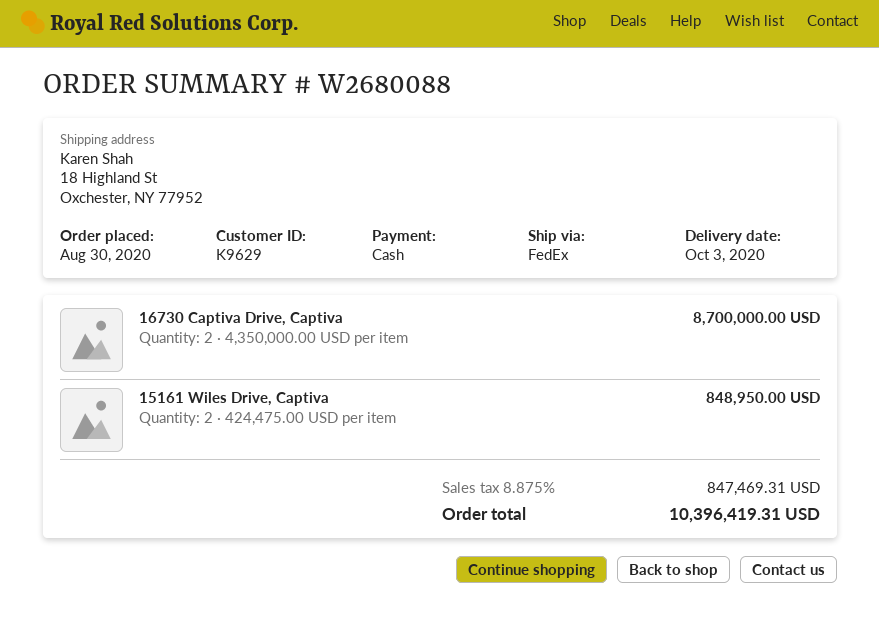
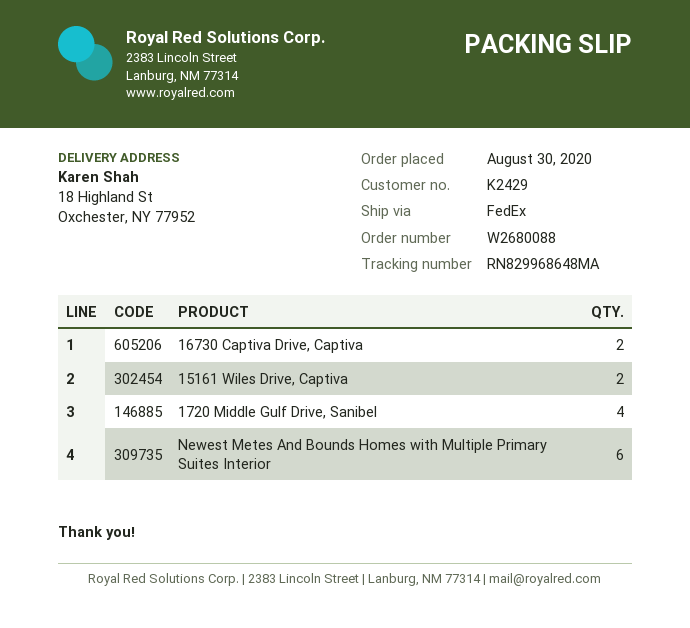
customer number: K9629 -> K2429
1720 Middle Gulf Drive, Sanibel: none -> 4
Newest Metes And Bounds Homes with Multiple Primary Suites Interior: none -> 6

